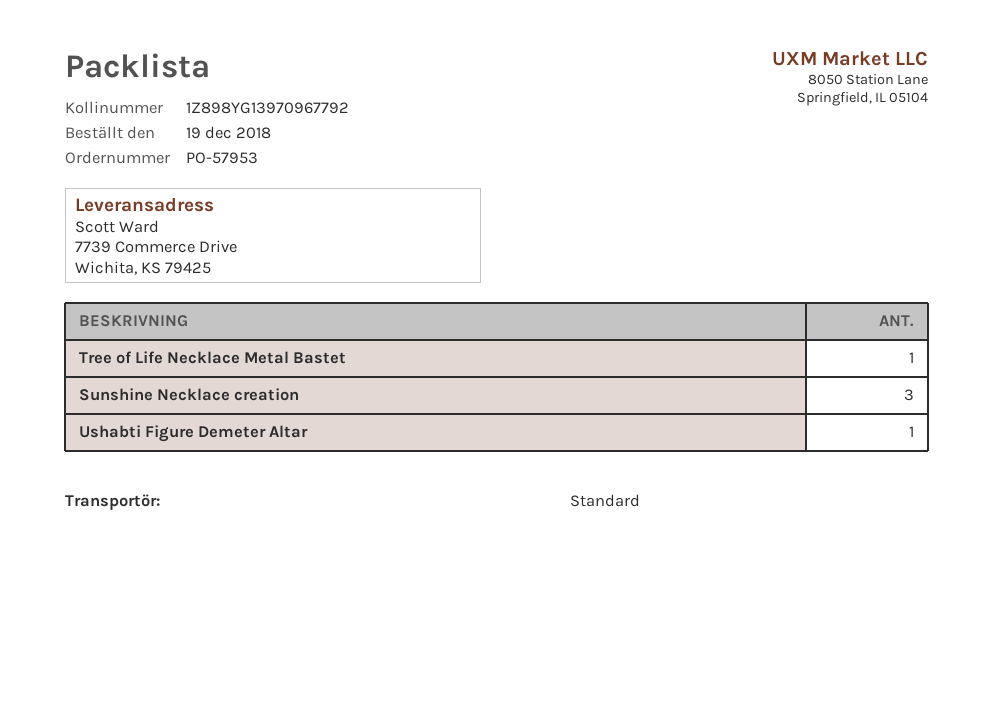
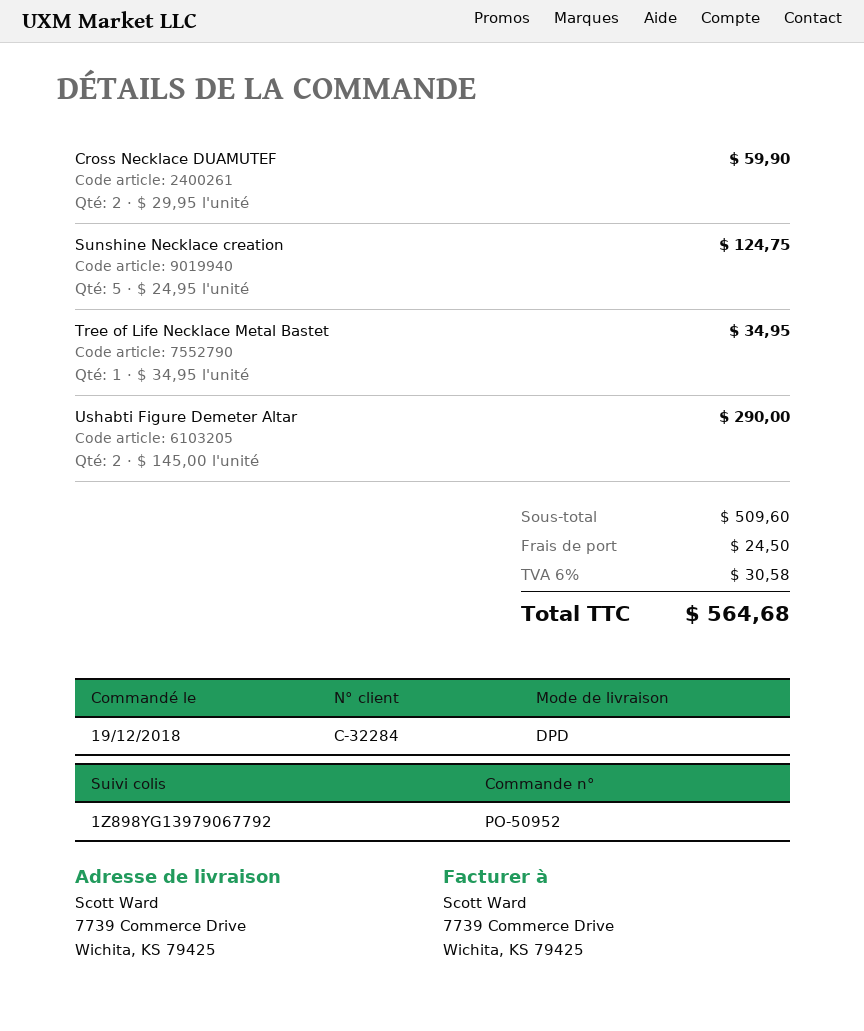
order number: PO-57953 -> PO-50952
shipping method: standard -> DPD
tracking number: 1Z898YG13970967792 -> 1Z898YG13979067792
Sunshine Necklace creation: 3 -> 5
Ushabti Figure Demeter Altar: 1 -> 2
Cross Necklace DUAMUTEF: none -> 2

